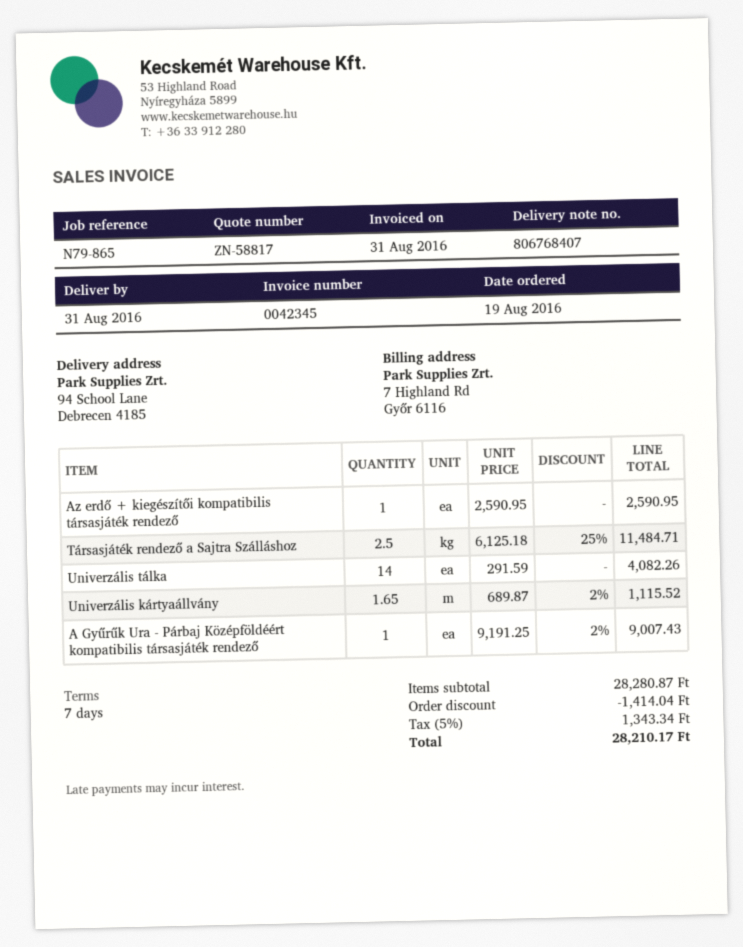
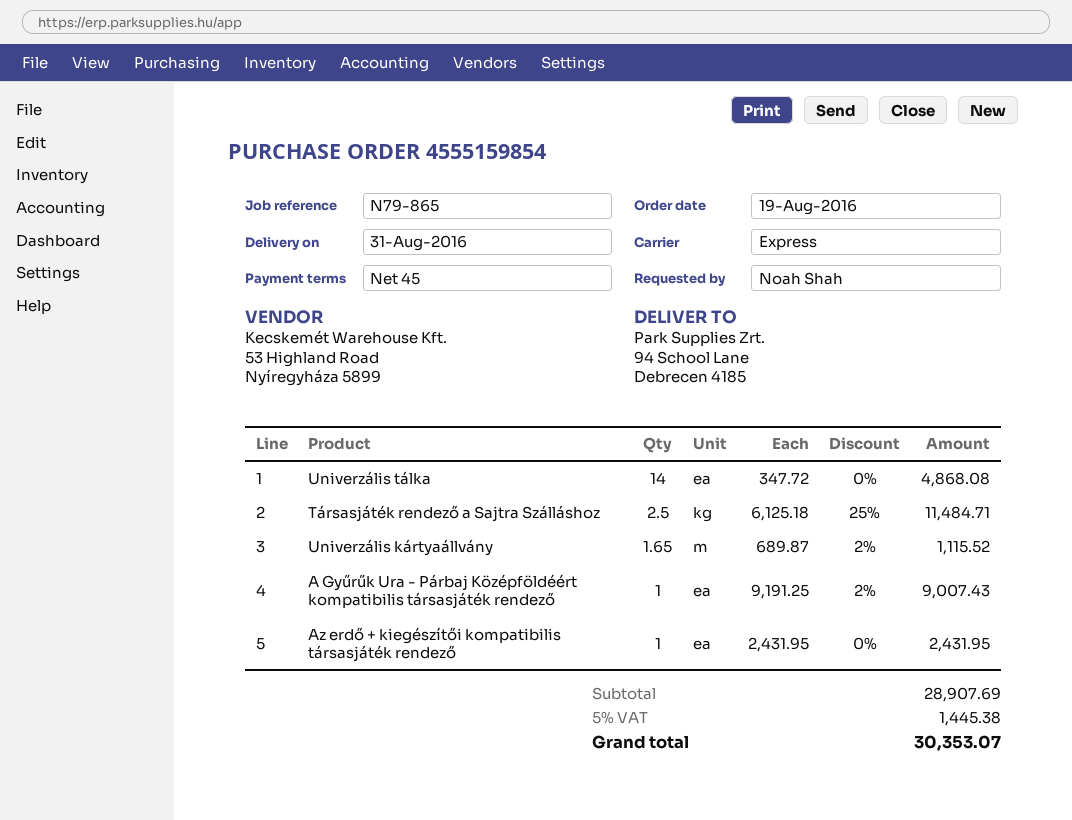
payment terms: 7 days -> 45 days
Az erdő + kiegészítői kompatibilis társasjáték rendező: 1 x 2590.95 = 2590.95 -> 1 x 2431.95 = 2431.95
Univerzális tálka: 14 x 291.59 = 4082.26 -> 14 x 347.72 = 4868.08
subtotal: 28280.87 -> 28907.69
discount: 1414.04 -> none
tax: 5% = 1343.34 -> 5% = 1445.38
total: 28210.17 -> 30353.07

